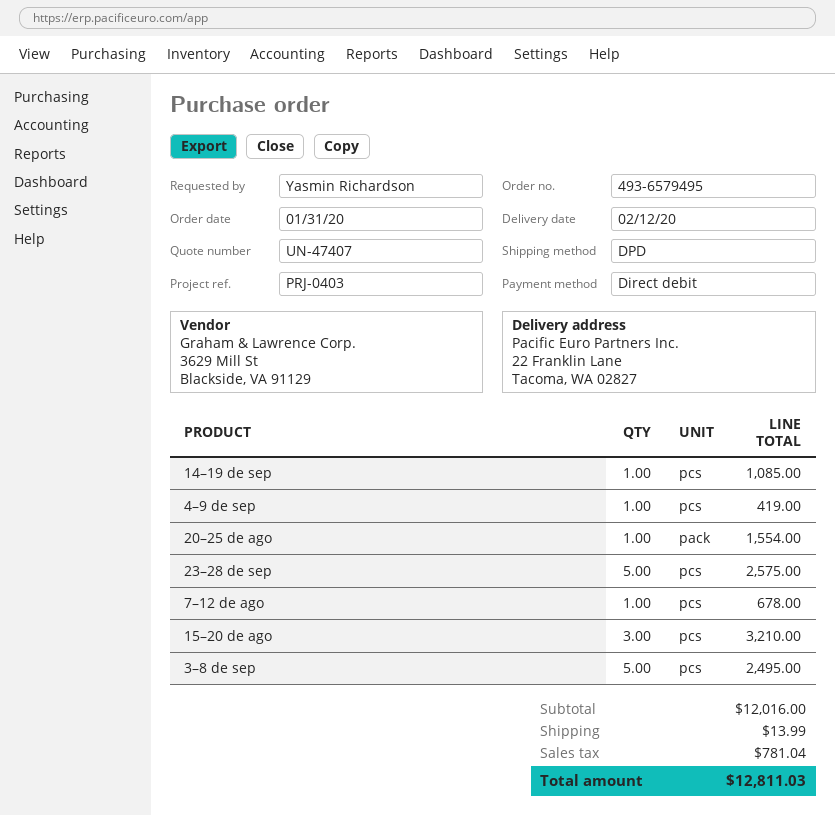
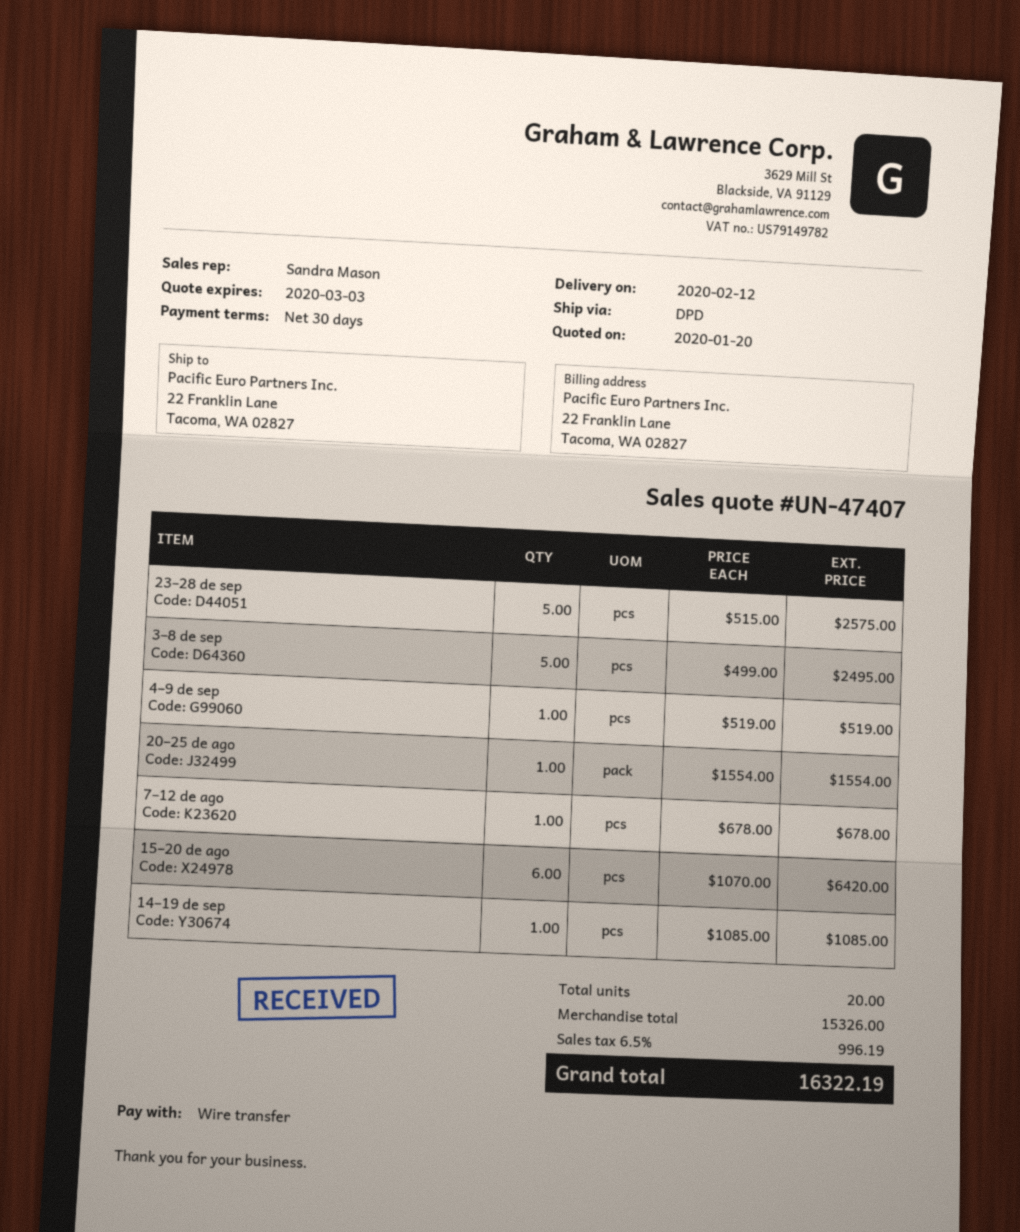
payment method: direct debit -> bank transfer
4–9 de sep: 1 for 419.00 -> 1 for 519.00
15–20 de ago: 3 for 3210.00 -> 6 for 6420.00
subtotal: 12016.00 -> 15326.00
shipping: 13.99 -> none
tax: 781.04 -> 996.19
total: 12811.03 -> 16322.19

